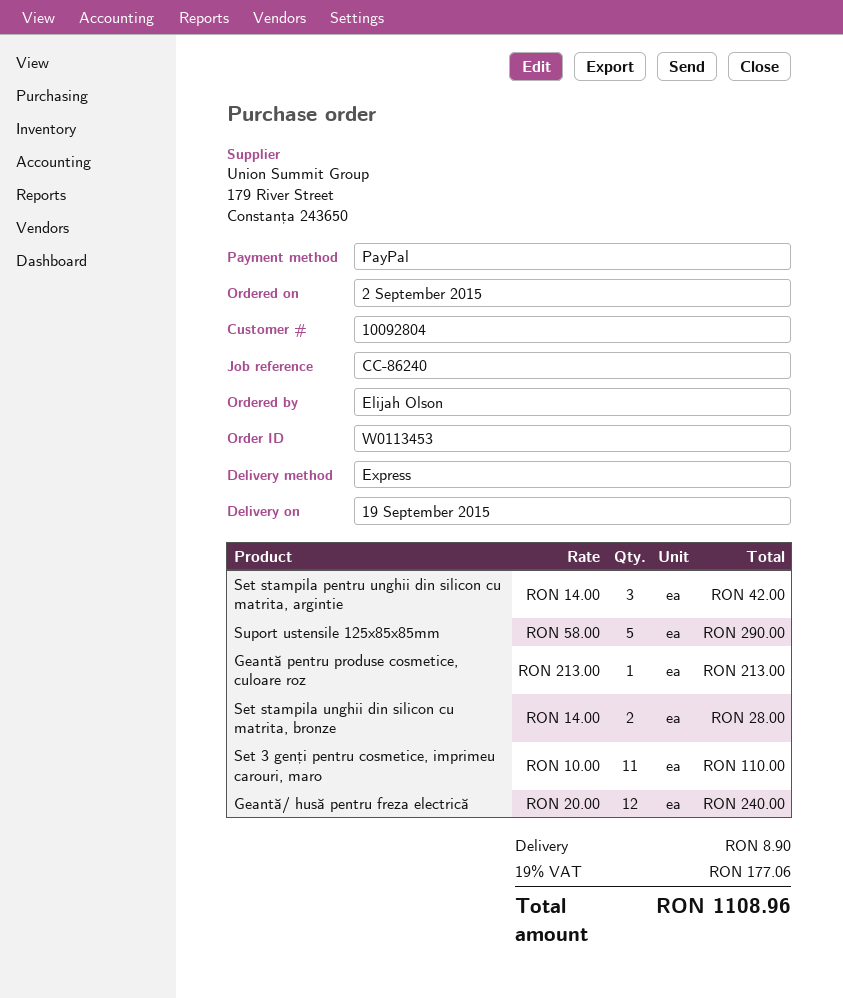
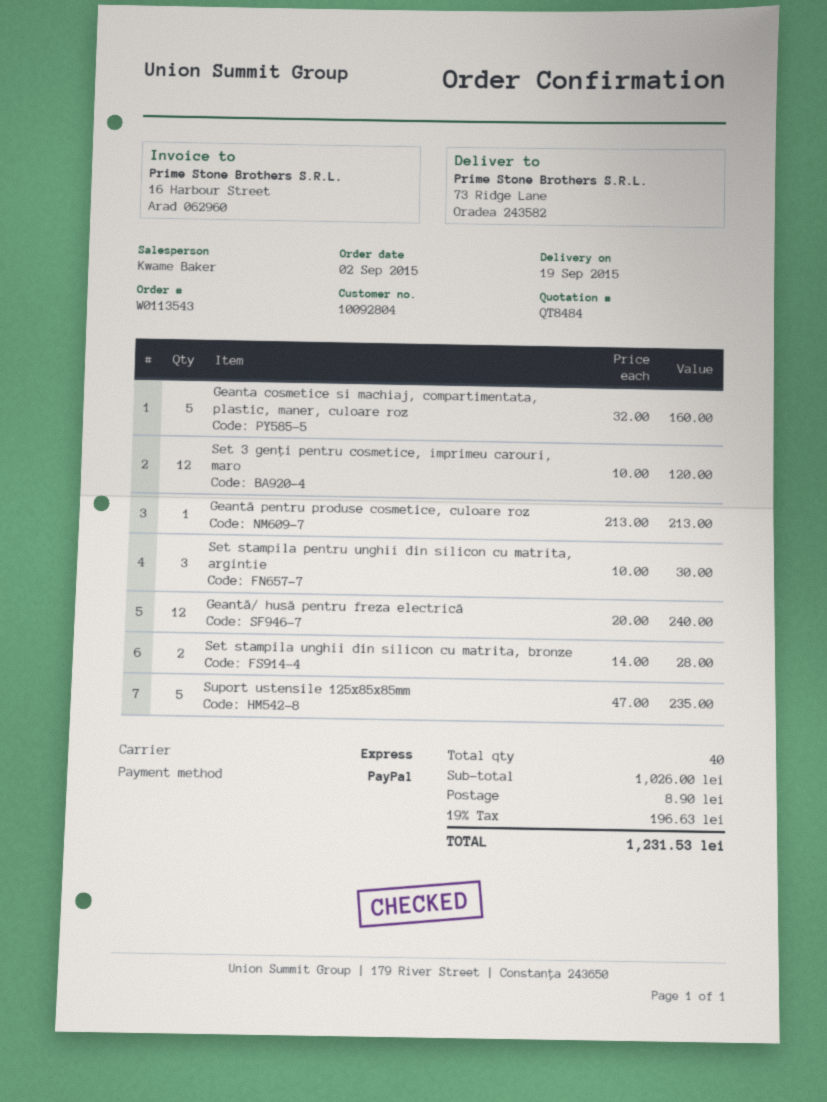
order number: W0113453 -> W0113543
Set stampila pentru unghii din silicon cu matrita, argintie: 3 x 14.00 = 42.00 -> 3 x 10.00 = 30.00
Suport ustensile 125x85x85mm: 5 x 58.00 = 290.00 -> 5 x 47.00 = 235.00
Set 3 genți pentru cosmetice, imprimeu carouri, maro: 11 x 10.00 = 110.00 -> 12 x 10.00 = 120.00
Geanta cosmetice si machiaj, compartimentata, plastic, maner, culoare roz: none -> 5 x 32.00 = 160.00
tax: 19% = 177.06 -> 19% = 196.63
total: 1108.96 -> 1231.53

